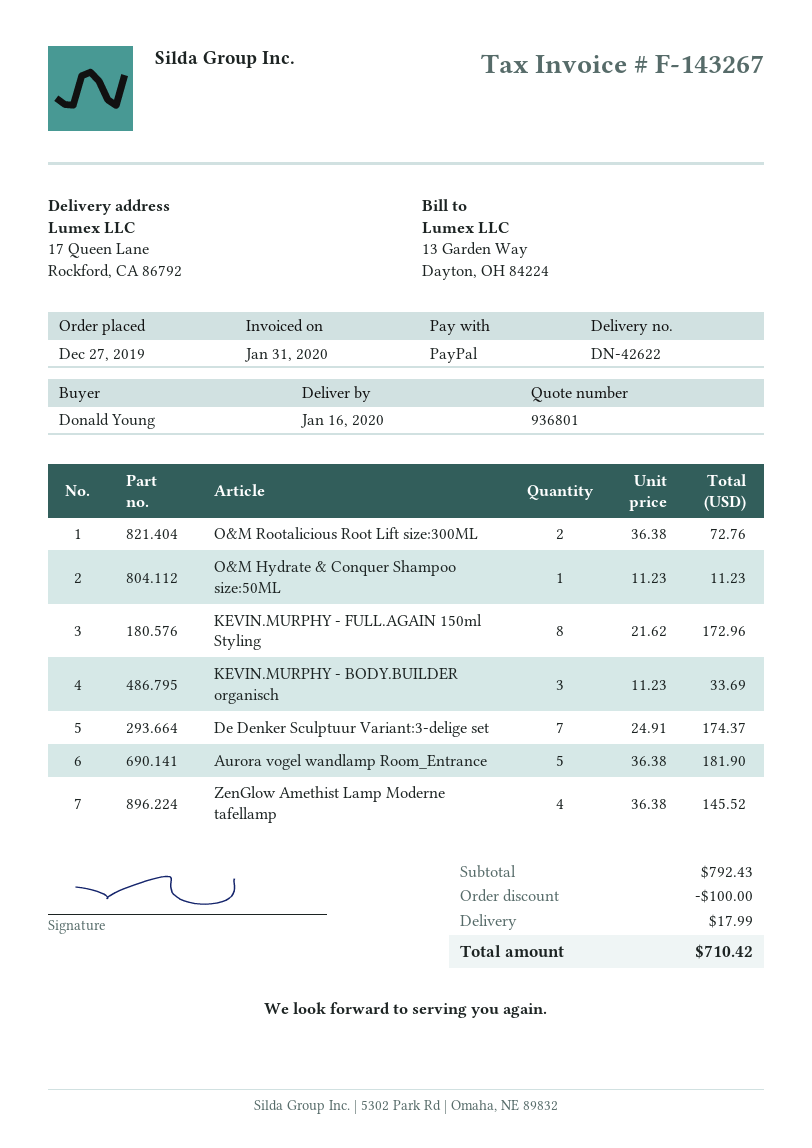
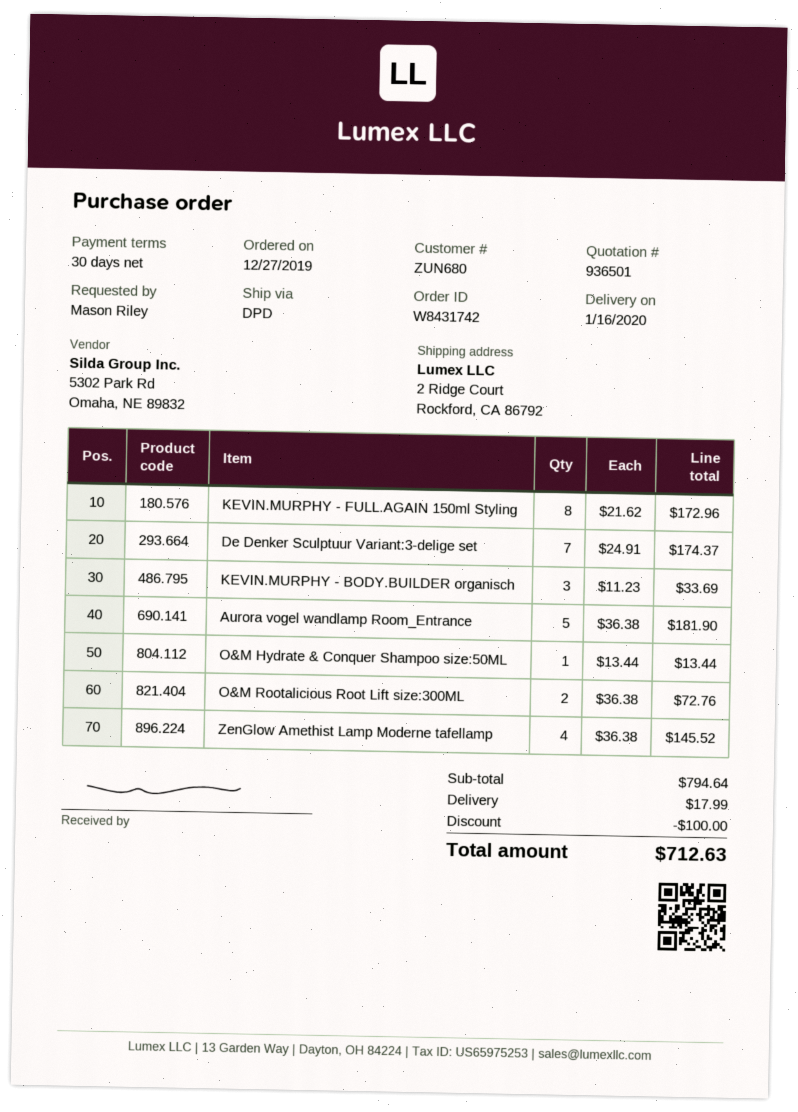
quote number: 936801 -> 936501
ordered by: Donald Young -> Mason Riley
ship to: 17 Queen Lane, Rockford, CA 86792 -> 2 Ridge Court, Rockford, CA 86792
O&M Hydrate & Conquer Shampoo size:50ML: 1 x 11.23 = 11.23 -> 1 x 13.44 = 13.44
subtotal: 792.43 -> 794.64
total: 710.42 -> 712.63

